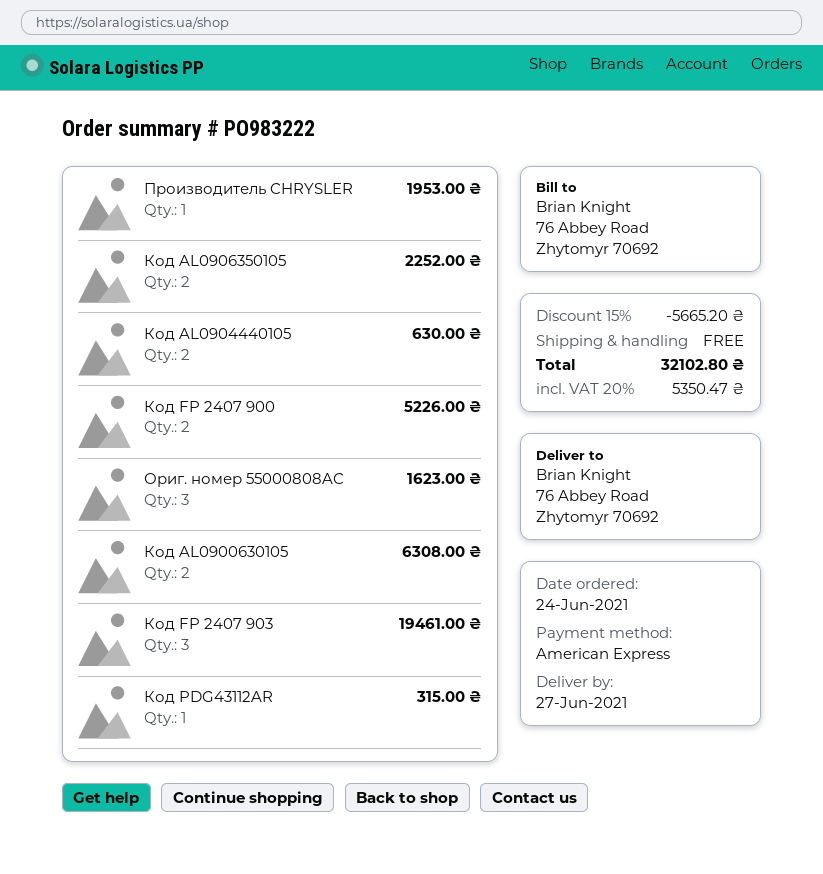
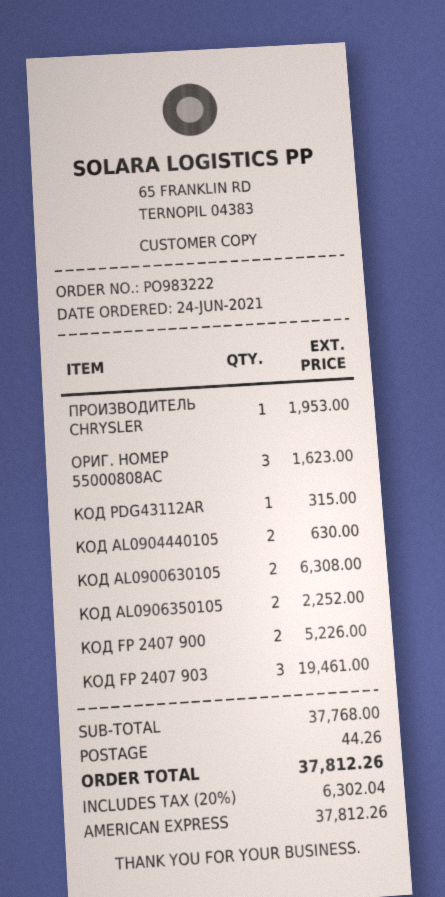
discount: 15% = 5665.20 -> none
shipping: 0.00 -> 44.26
tax: 20% = 5350.47 -> 20% = 6302.04
total: 32102.80 -> 37812.26

